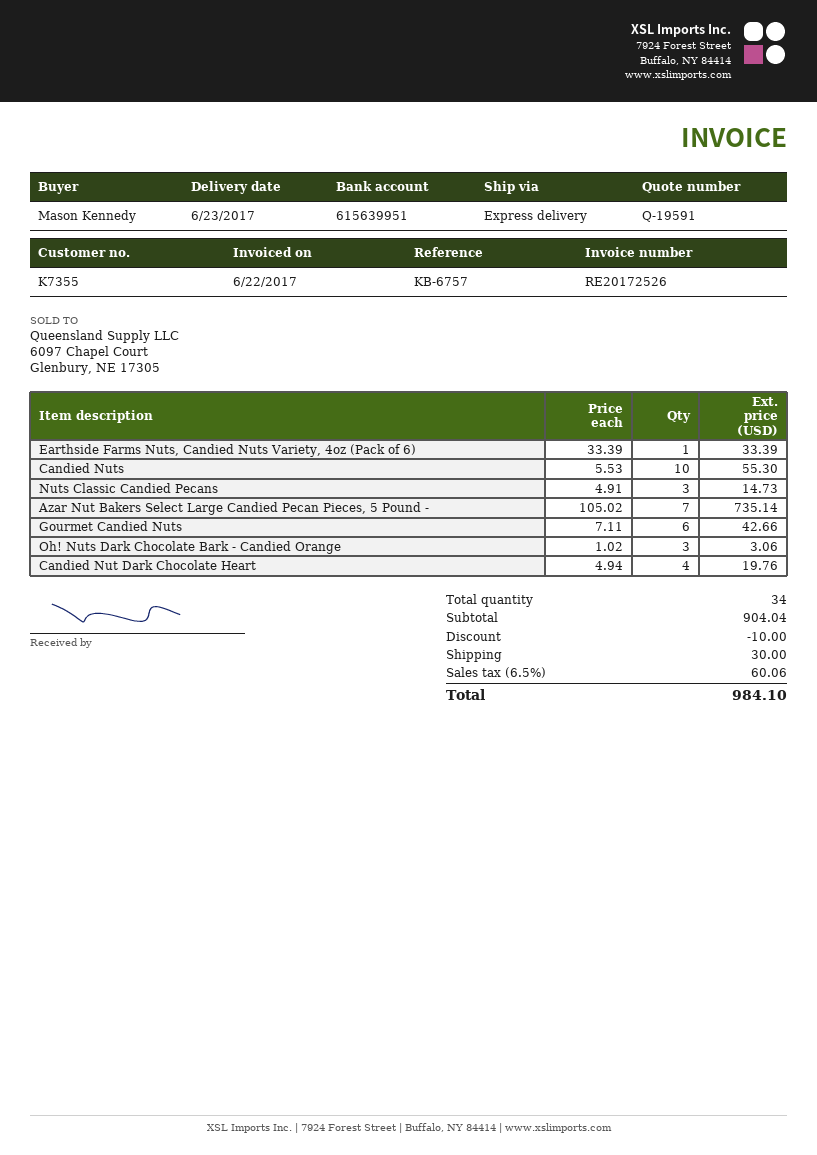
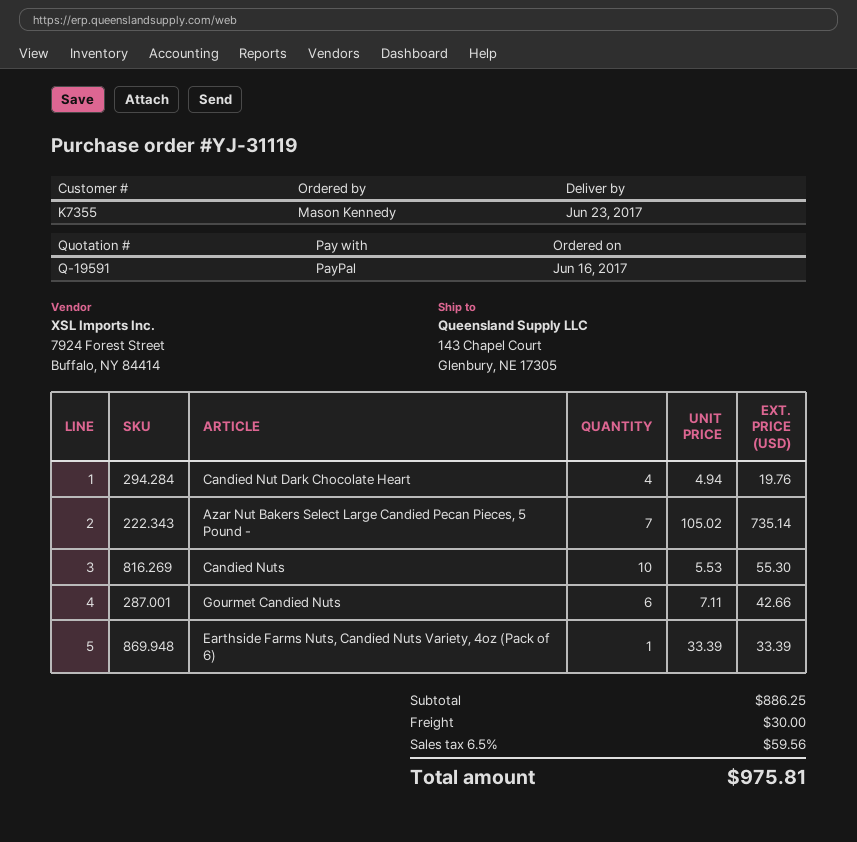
Nuts Classic Candied Pecans: 3 x 4.91 = 14.73 -> none
Oh! Nuts Dark Chocolate Bark - Candied Orange: 3 x 1.02 = 3.06 -> none
subtotal: 904.04 -> 886.25
discount: 10.00 -> none
tax: 6.5% = 60.06 -> 6.5% = 59.56
total: 984.10 -> 975.81

